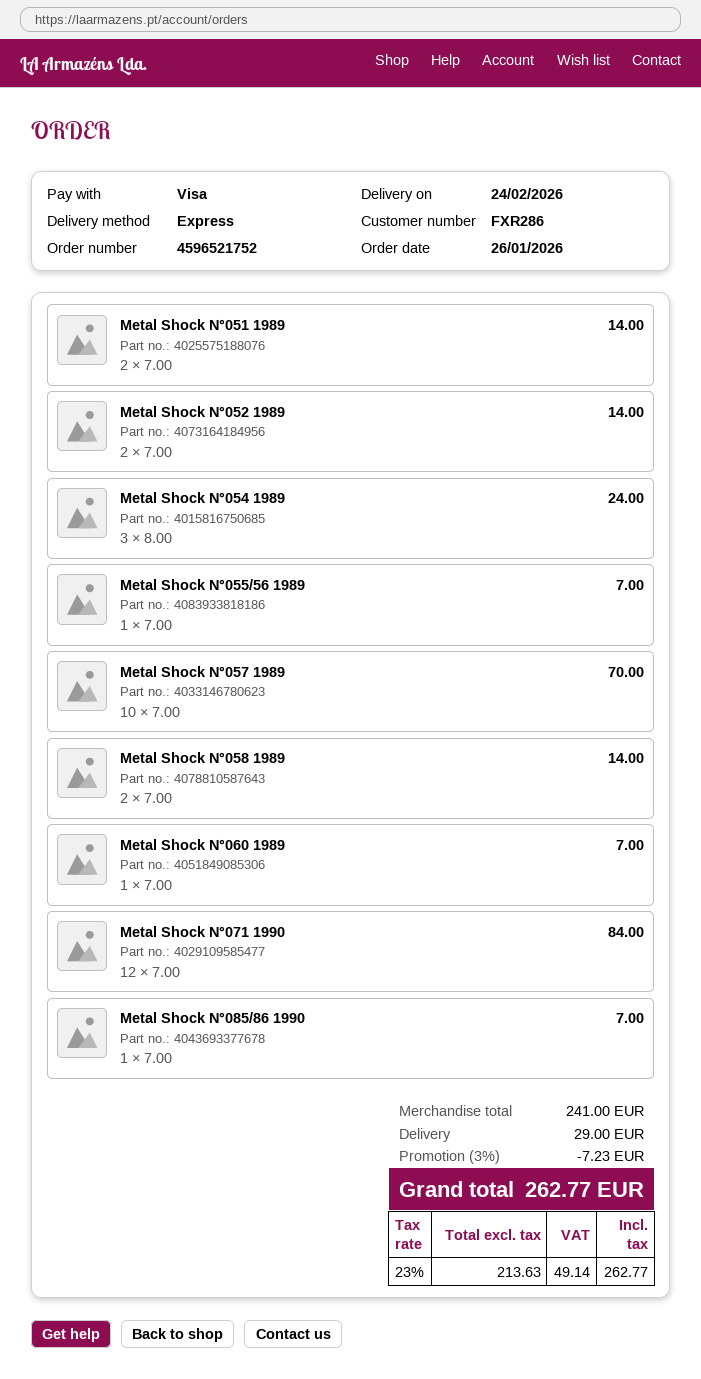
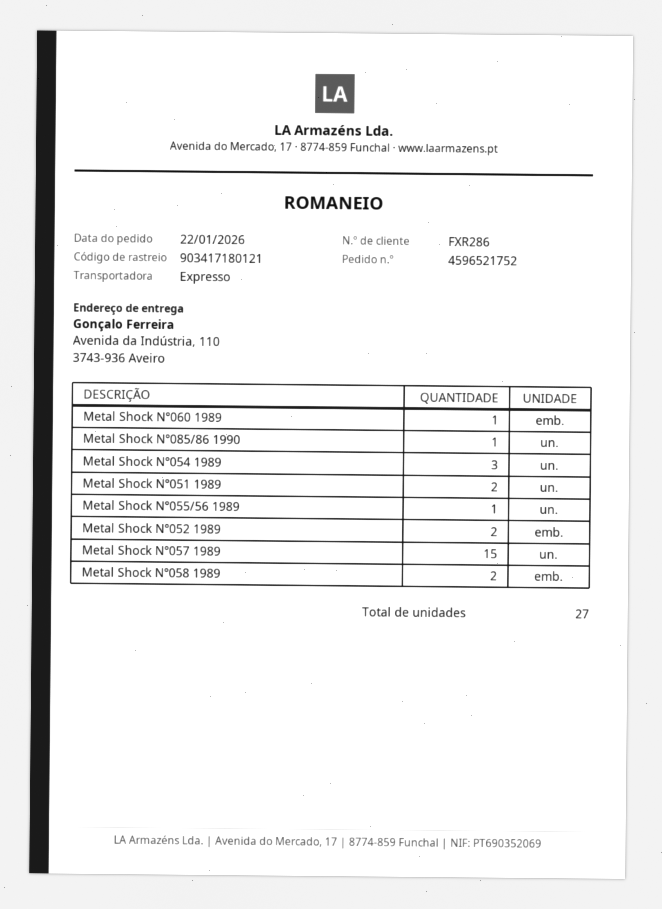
order date: 2026-01-26 -> 2026-01-22
Metal Shock N°057 1989: 10 -> 15
Metal Shock N°071 1990: 12 -> none

